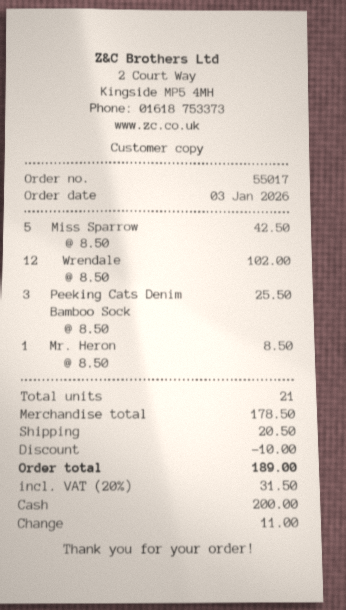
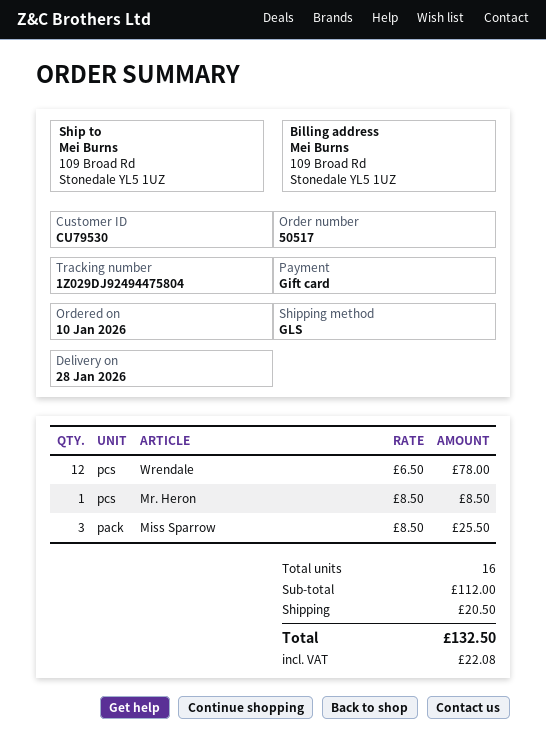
order number: 55017 -> 50517
order date: 2026-01-03 -> 2026-01-10
payment method: cash -> gift card
Miss Sparrow: 5 x 8.50 = 42.50 -> 3 x 8.50 = 25.50
Wrendale: 12 x 8.50 = 102.00 -> 12 x 6.50 = 78.00
Peeking Cats Denim Bamboo Sock: 3 x 8.50 = 25.50 -> none
total quantity: 21 -> 16
subtotal: 178.50 -> 112.00
discount: 10.00 -> none
tax: 31.50 -> 22.08
total: 189.00 -> 132.50

